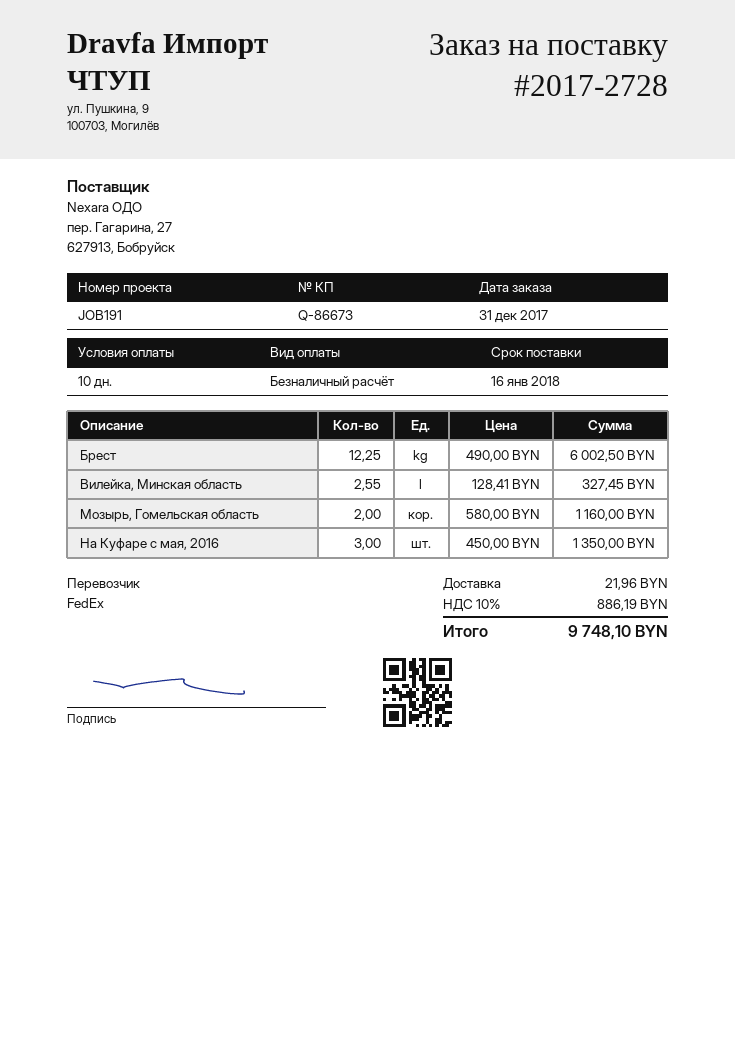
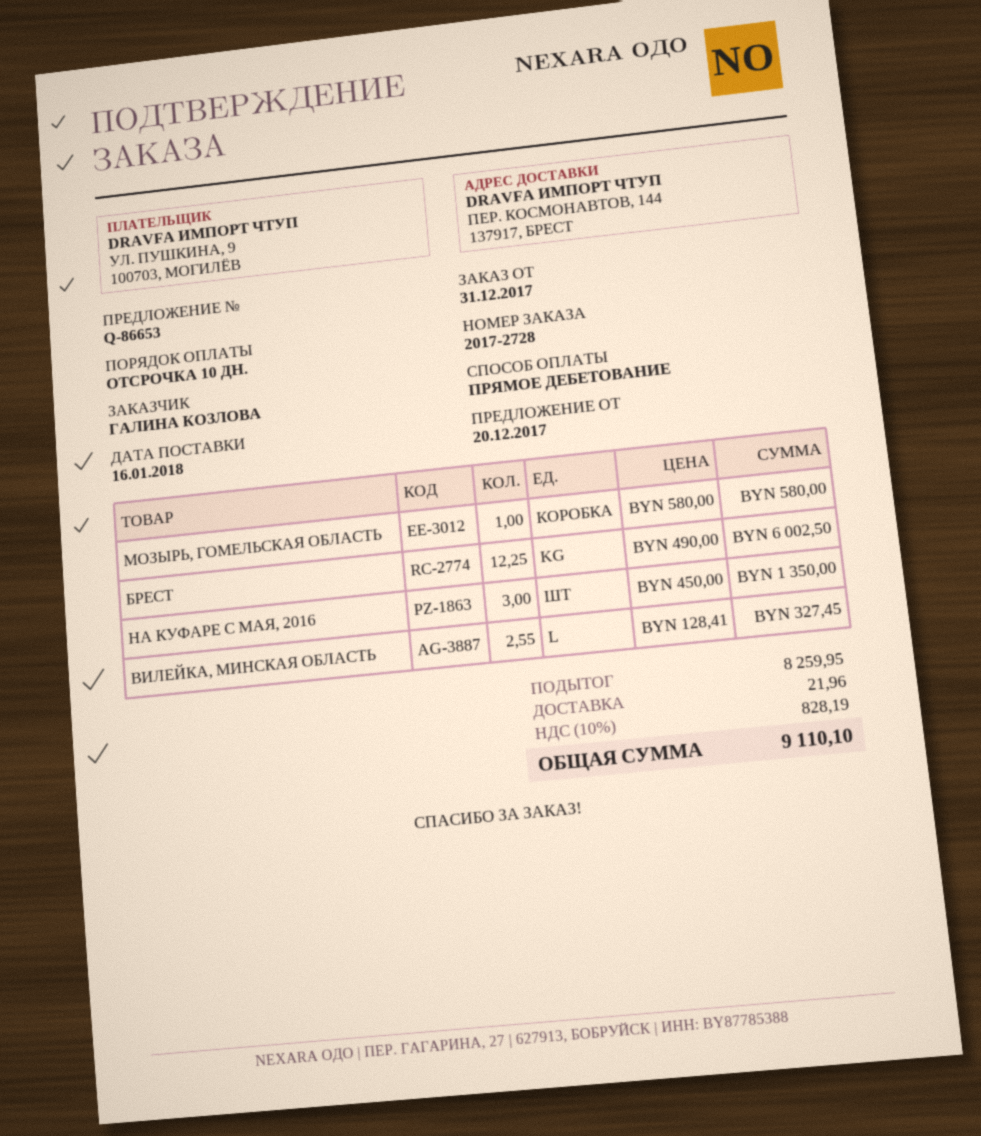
quote number: Q-86673 -> Q-86653
payment method: bank transfer -> direct debit
Мозырь, Гомельская область: 2 x 580.00 = 1160.00 -> 1 x 580.00 = 580.00
tax: 10% = 886.19 -> 10% = 828.19
total: 9748.10 -> 9110.10

